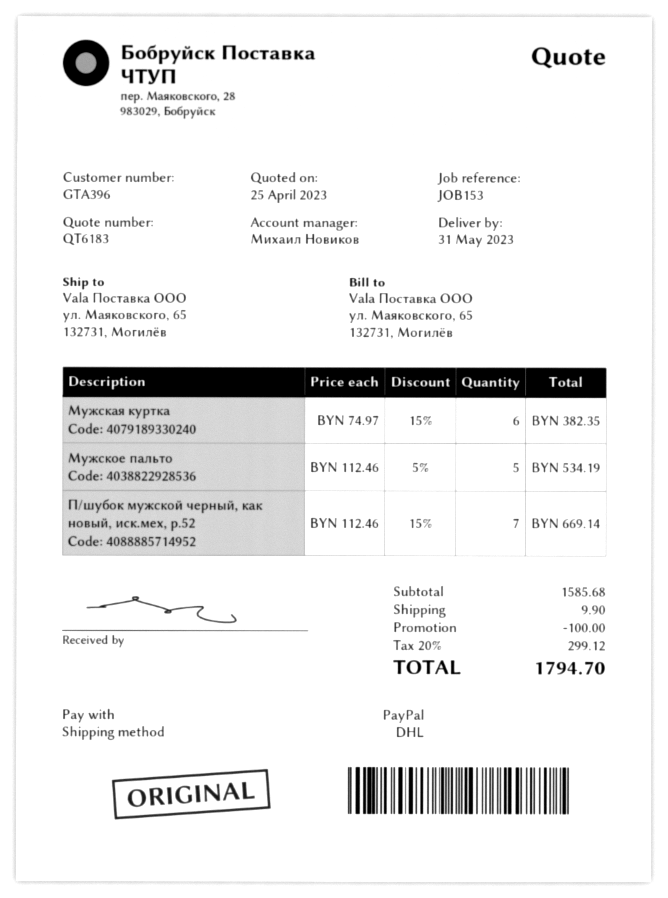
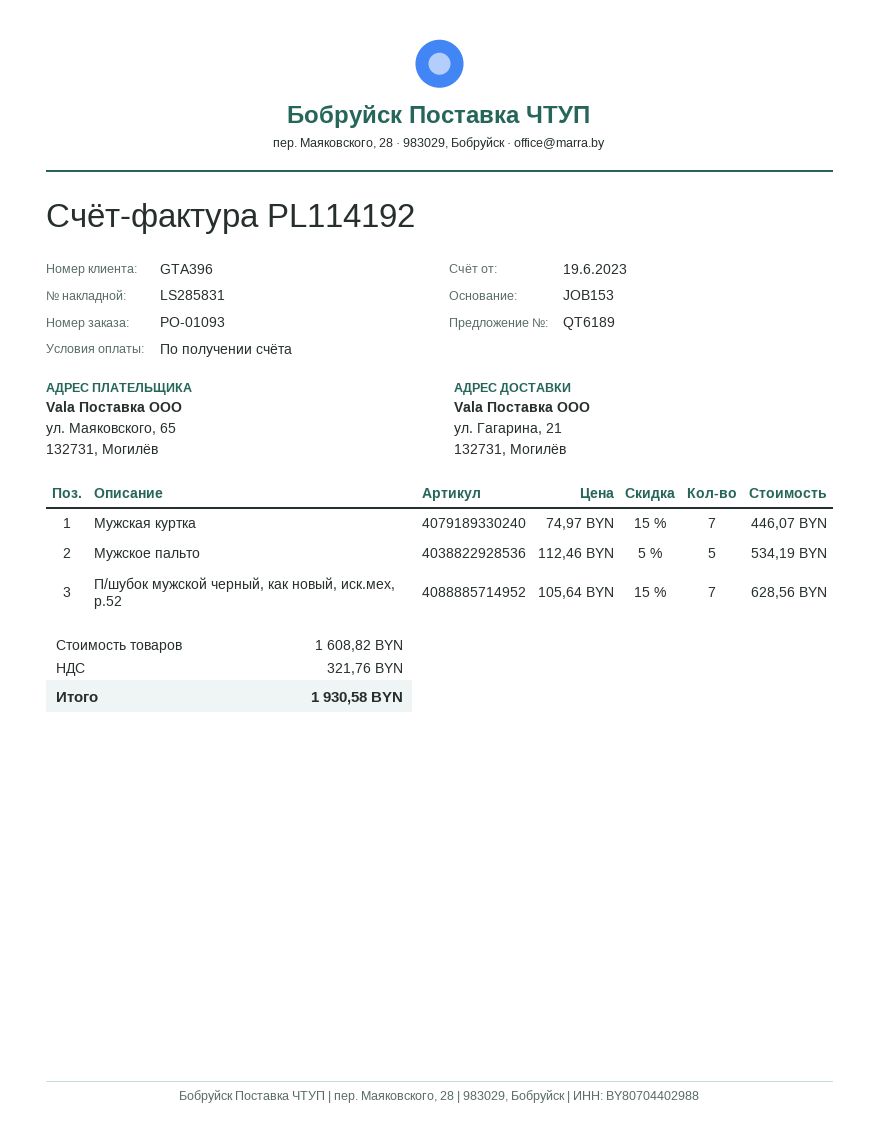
quote number: QT6183 -> QT6189
ship to: ул. Маяковского, 65, 132731, Могилёв -> ул. Гагарина, 21, 132731, Могилёв
Мужская куртка: 6 x 74.97 - 15% = 382.35 -> 7 x 74.97 - 15% = 446.07
П/шубок мужской черный, как новый, иск.мех, р.52: 7 x 112.46 - 15% = 669.14 -> 7 x 105.64 - 15% = 628.56
subtotal: 1585.68 -> 1608.82
discount: 100.00 -> none
shipping: 9.90 -> none
tax: 299.12 -> 321.76
total: 1794.70 -> 1930.58

